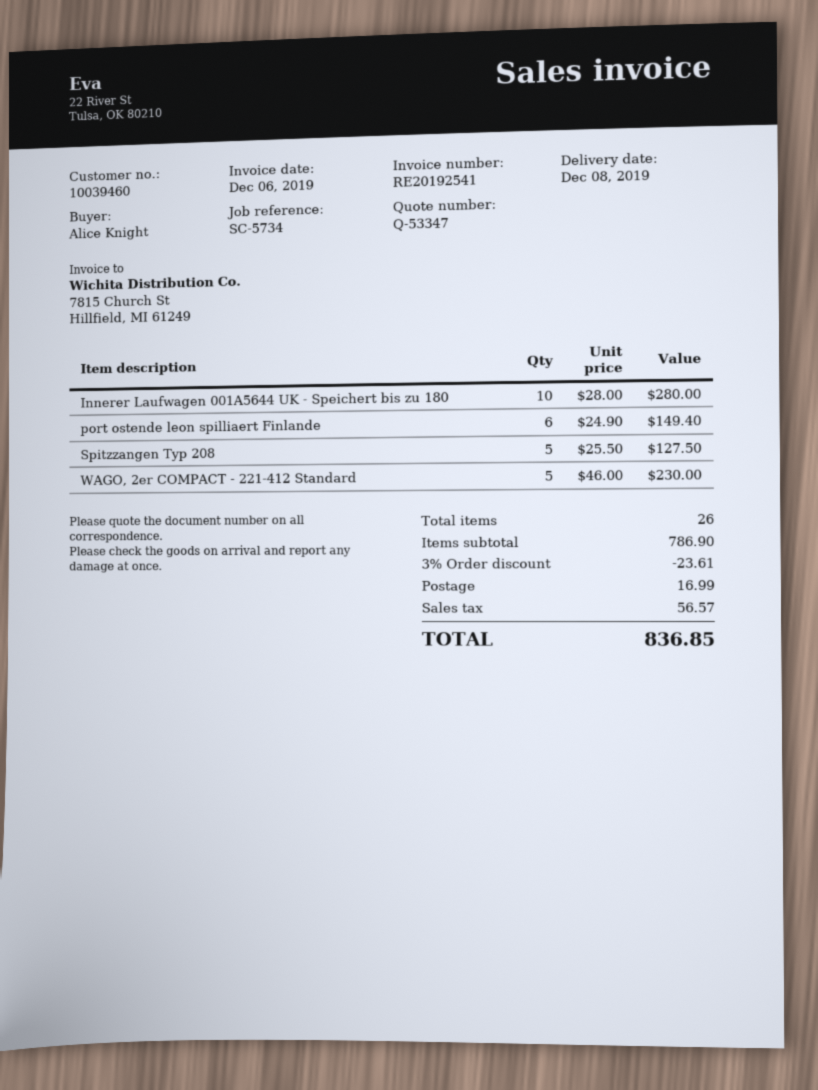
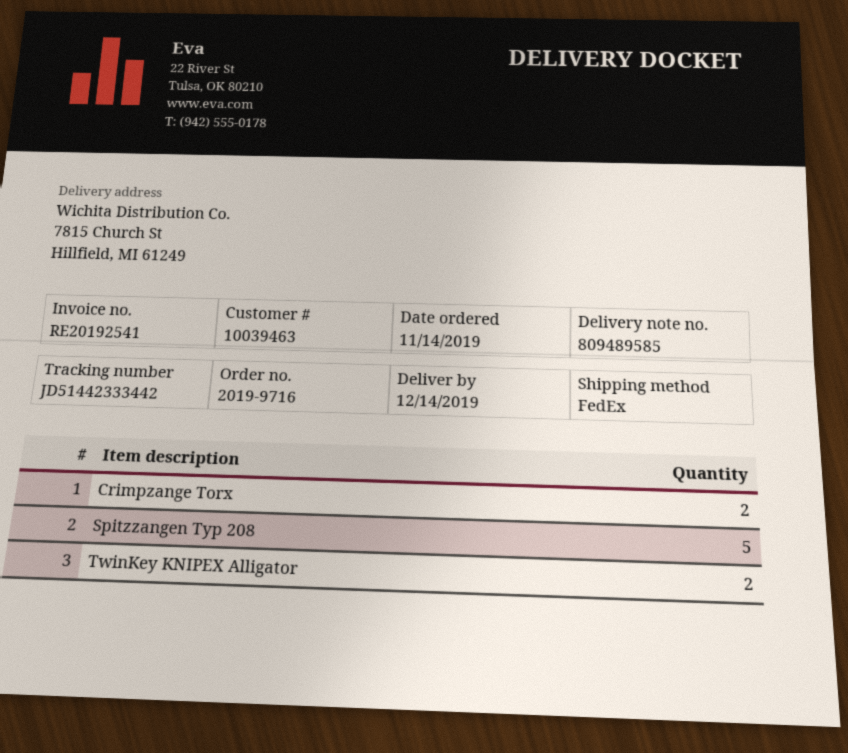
delivery date: 2019-12-08 -> 2019-12-14
customer number: 10039460 -> 10039463
Innerer Laufwagen 001A5644 UK - Speichert bis zu 180: 10 -> none
port ostende leon spilliaert Finlande: 6 -> none
WAGO, 2er COMPACT - 221-412 Standard: 5 -> none
Crimpzange Torx: none -> 2
TwinKey KNIPEX Alligator: none -> 2

